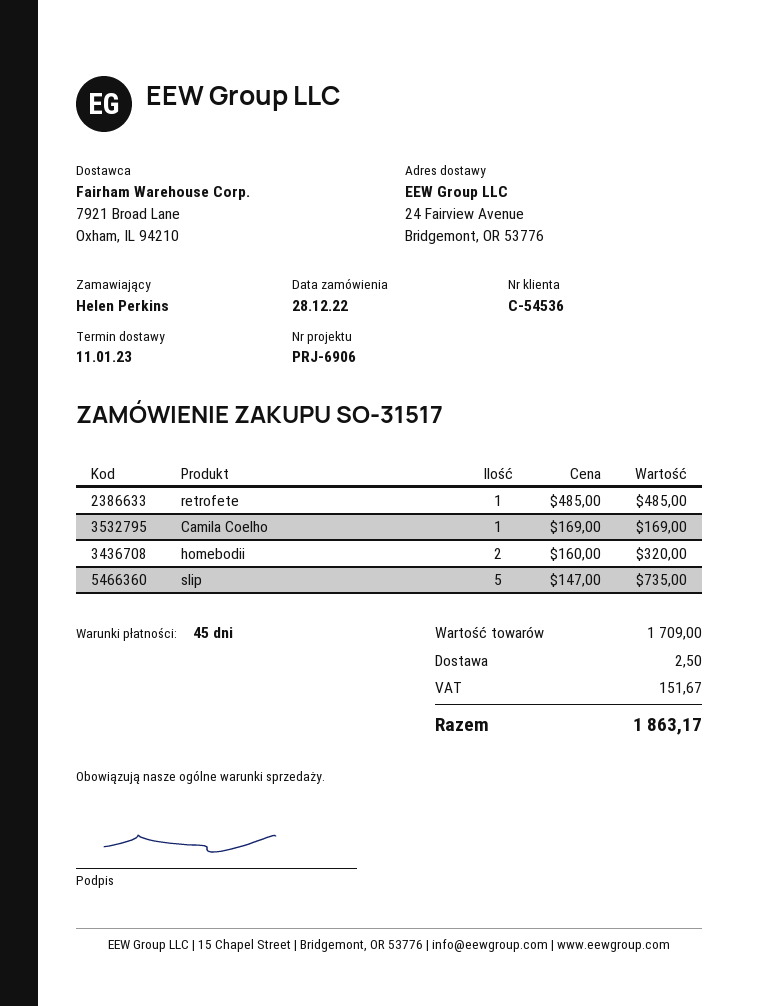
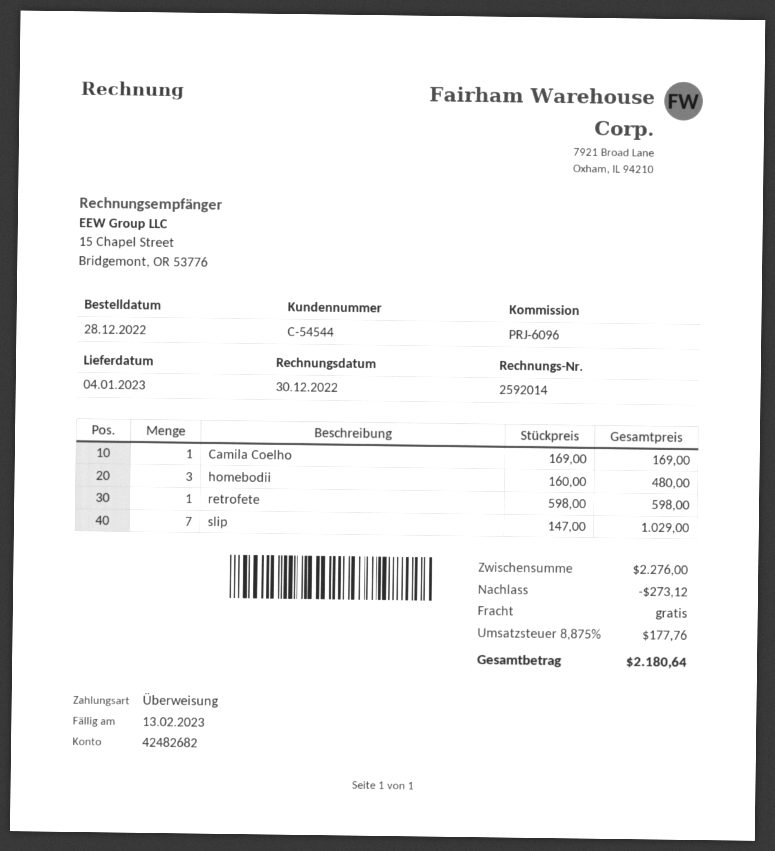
delivery date: 2023-01-11 -> 2023-01-04
customer number: C-54536 -> C-54544
reference: PRJ-6906 -> PRJ-6096
retrofete: 1 x 485.00 = 485.00 -> 1 x 598.00 = 598.00
homebodii: 2 x 160.00 = 320.00 -> 3 x 160.00 = 480.00
slip: 5 x 147.00 = 735.00 -> 7 x 147.00 = 1029.00
subtotal: 1709.00 -> 2276.00
discount: none -> 273.12
shipping: 2.50 -> 0.00
tax: 151.67 -> 177.76
total: 1863.17 -> 2180.64

